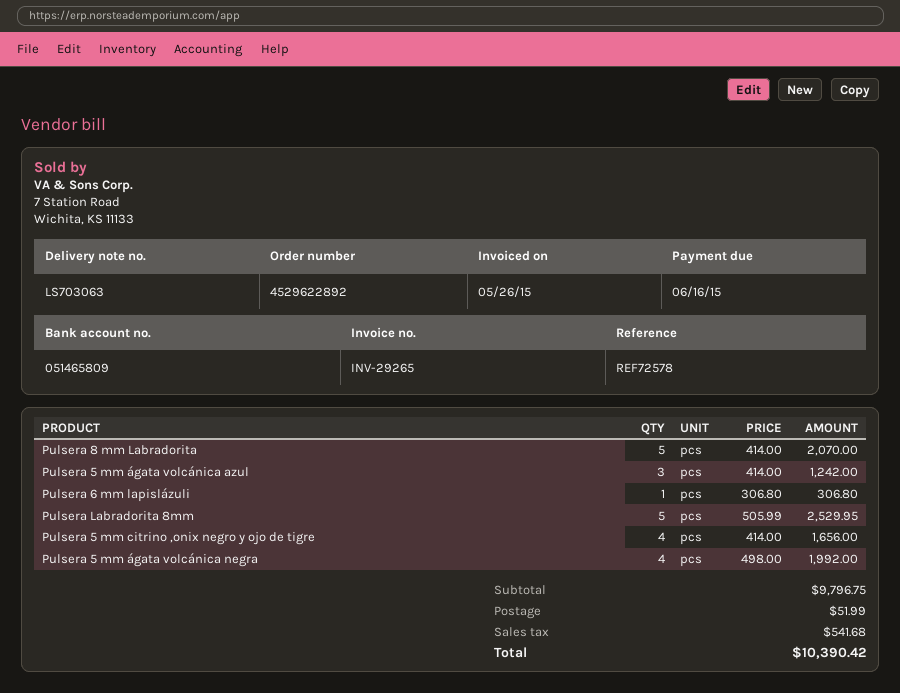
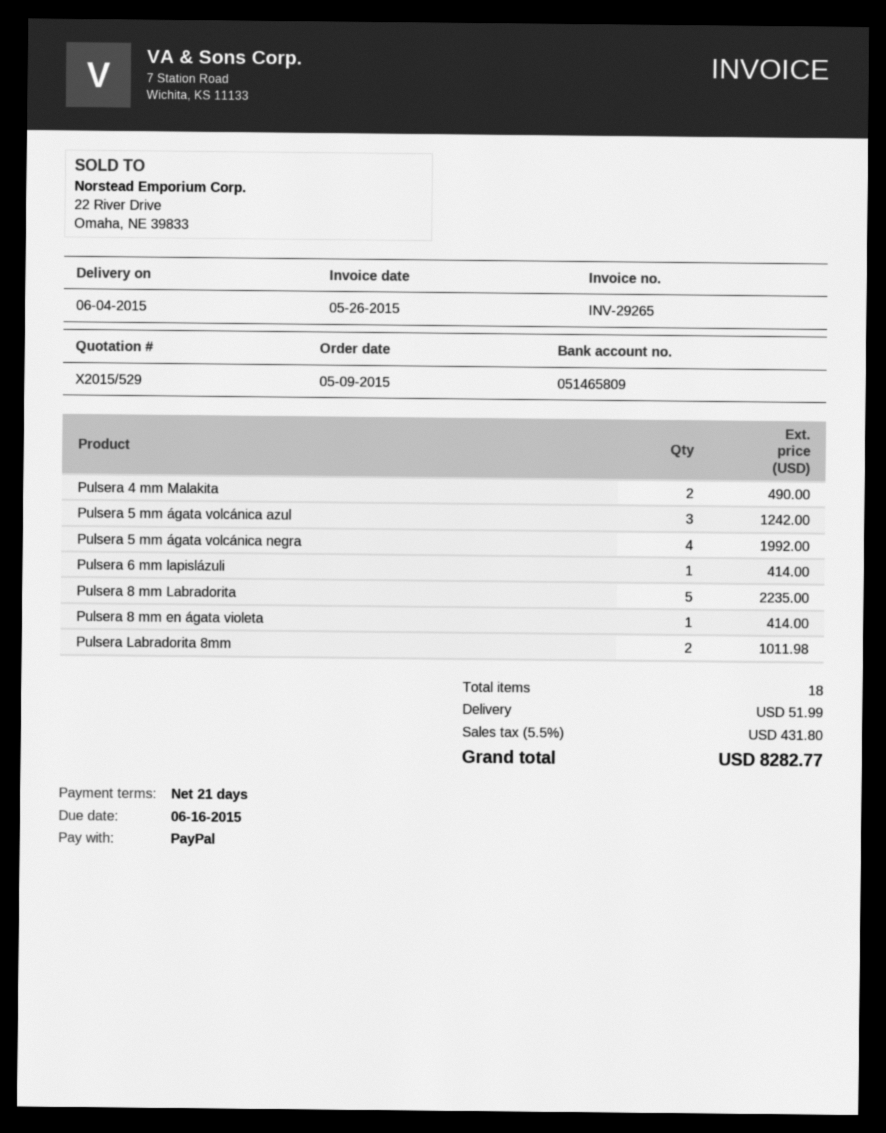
Pulsera 8 mm Labradorita: 5 for 2070.00 -> 5 for 2235.00
Pulsera 6 mm lapislázuli: 1 for 306.80 -> 1 for 414.00
Pulsera Labradorita 8mm: 5 for 2529.95 -> 2 for 1011.98
Pulsera 5 mm citrino ,onix negro y ojo de tigre: 4 for 1656.00 -> none
Pulsera 4 mm Malakita: none -> 2 for 490.00
Pulsera 8 mm en ágata violeta: none -> 1 for 414.00
tax: 541.68 -> 431.80
total: 10390.42 -> 8282.77

